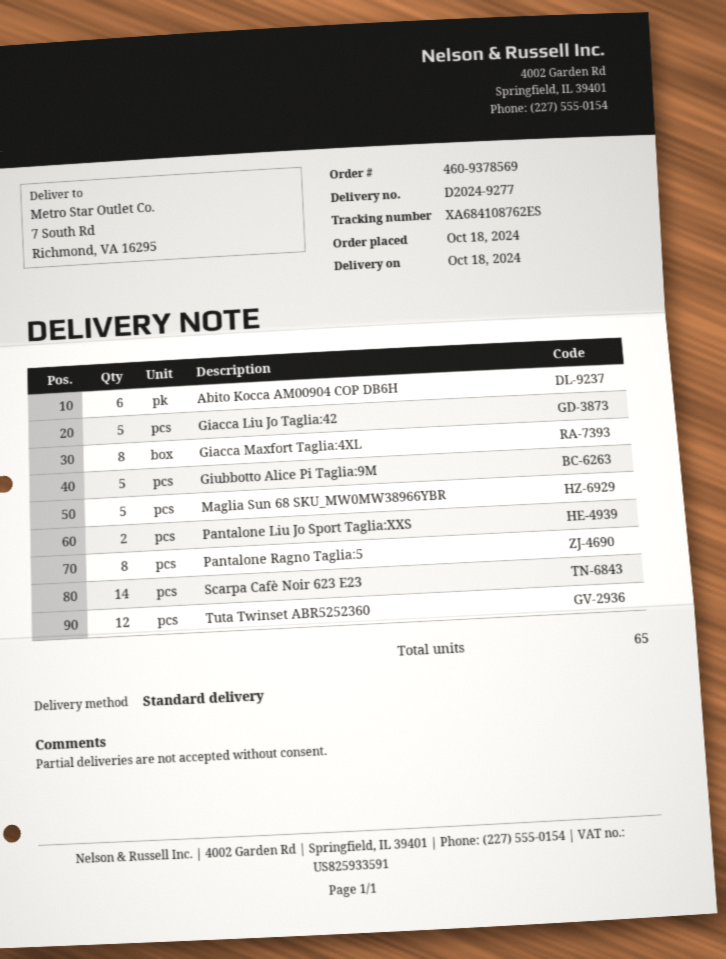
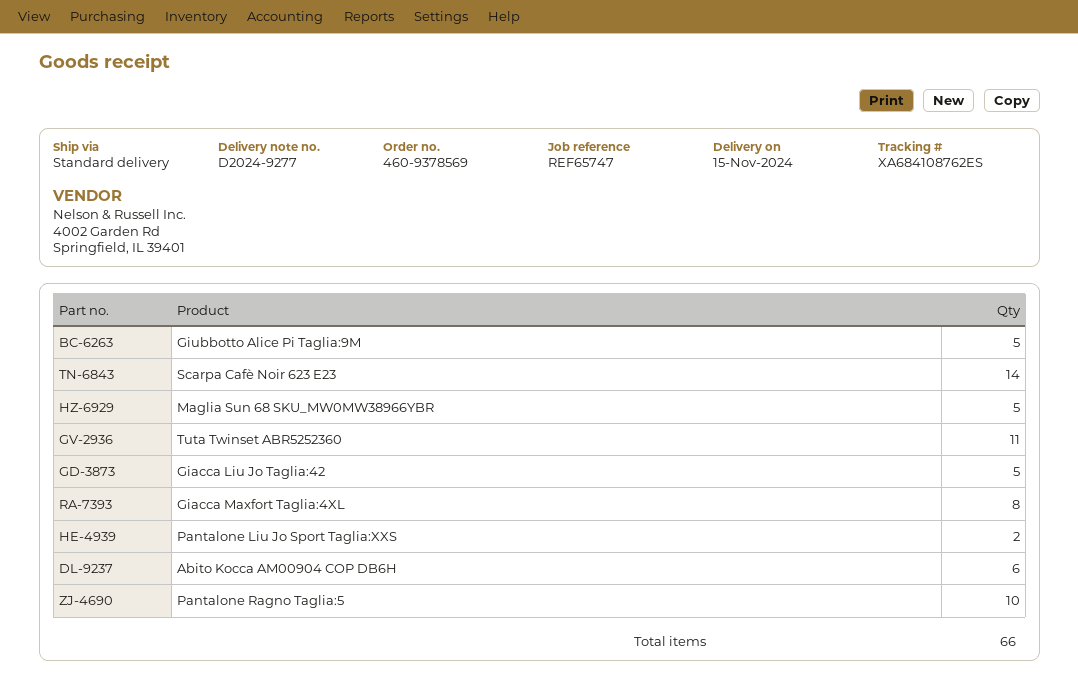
delivery date: 2024-10-18 -> 2024-11-15
Pantalone Ragno Taglia:5: 8 -> 10
Tuta Twinset ABR5252360: 12 -> 11
total quantity: 65 -> 66

